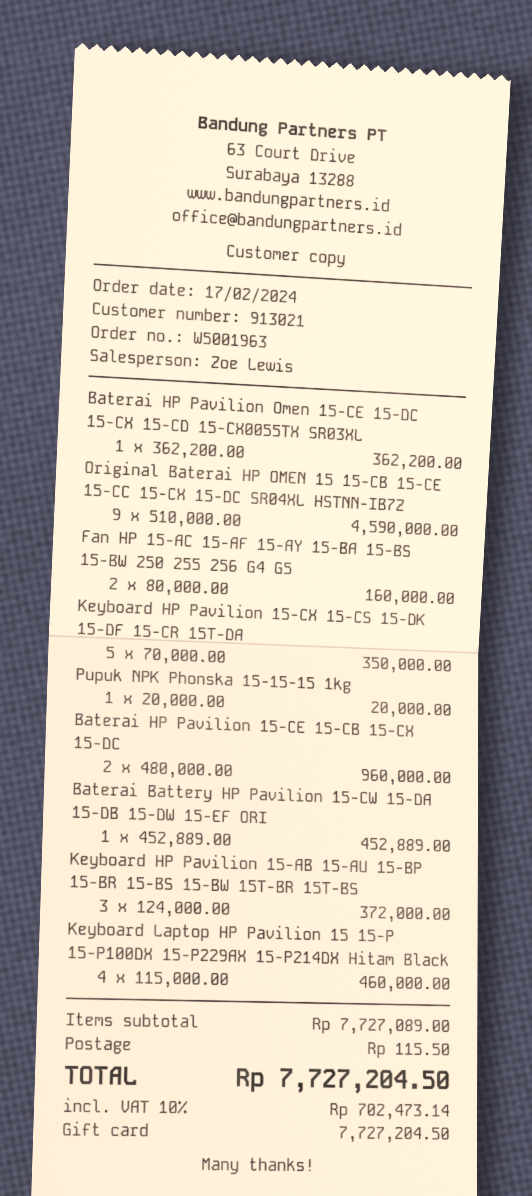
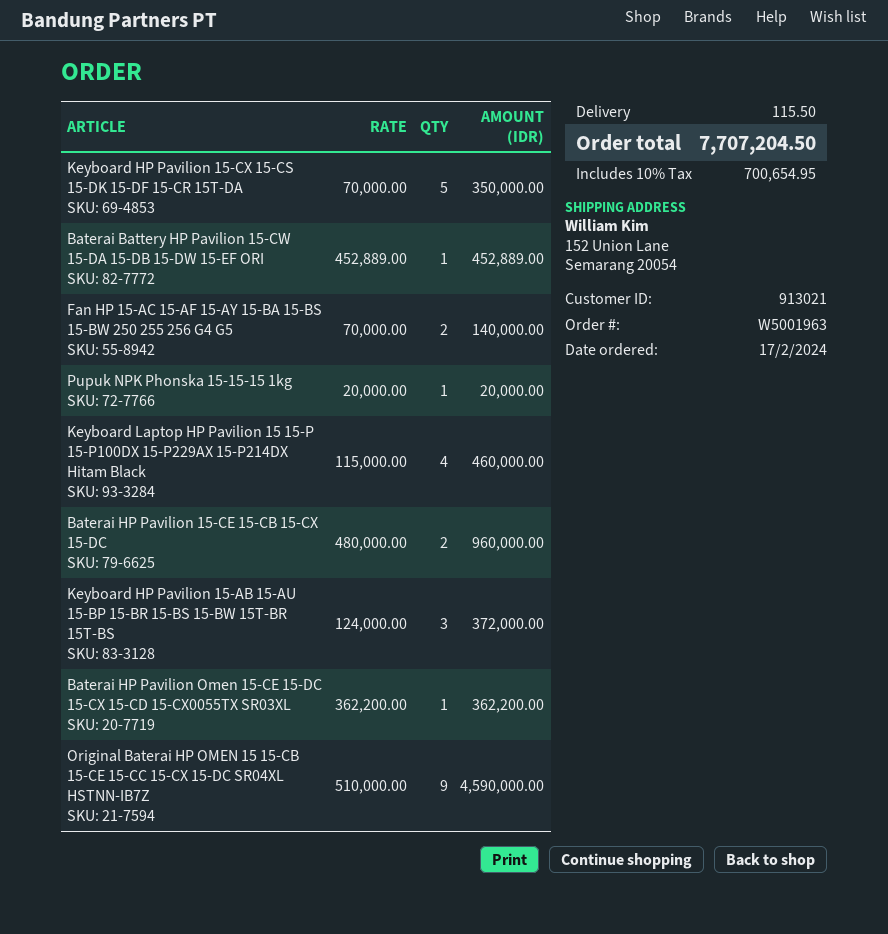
Fan HP 15-AC 15-AF 15-AY 15-BA 15-BS 15-BW 250 255 256 G4 G5: 2 x 80000.00 = 160000.00 -> 2 x 70000.00 = 140000.00
tax: 10% = 702473.14 -> 10% = 700654.95
total: 7727204.50 -> 7707204.50

